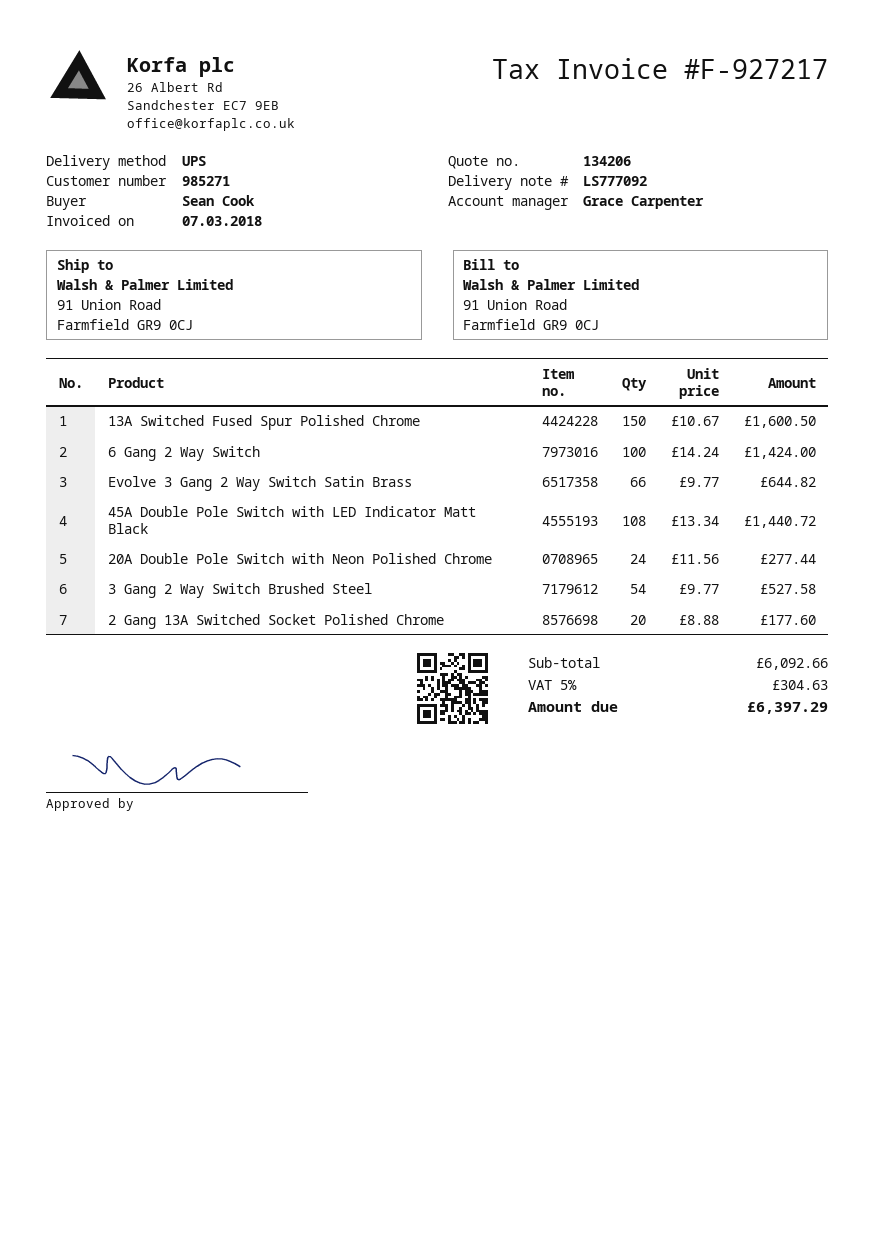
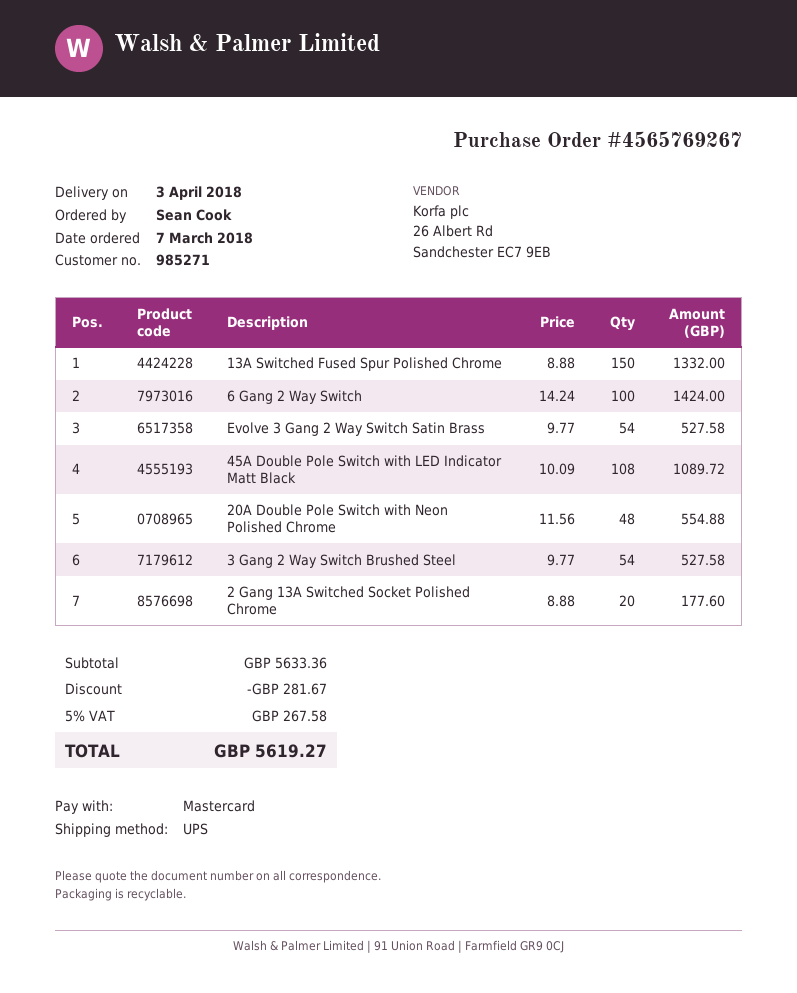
13A Switched Fused Spur Polished Chrome: 150 x 10.67 = 1600.50 -> 150 x 8.88 = 1332.00
Evolve 3 Gang 2 Way Switch Satin Brass: 66 x 9.77 = 644.82 -> 54 x 9.77 = 527.58
45A Double Pole Switch with LED Indicator Matt Black: 108 x 13.34 = 1440.72 -> 108 x 10.09 = 1089.72
20A Double Pole Switch with Neon Polished Chrome: 24 x 11.56 = 277.44 -> 48 x 11.56 = 554.88
subtotal: 6092.66 -> 5633.36
discount: none -> 281.67
tax: 5% = 304.63 -> 5% = 267.58
total: 6397.29 -> 5619.27

